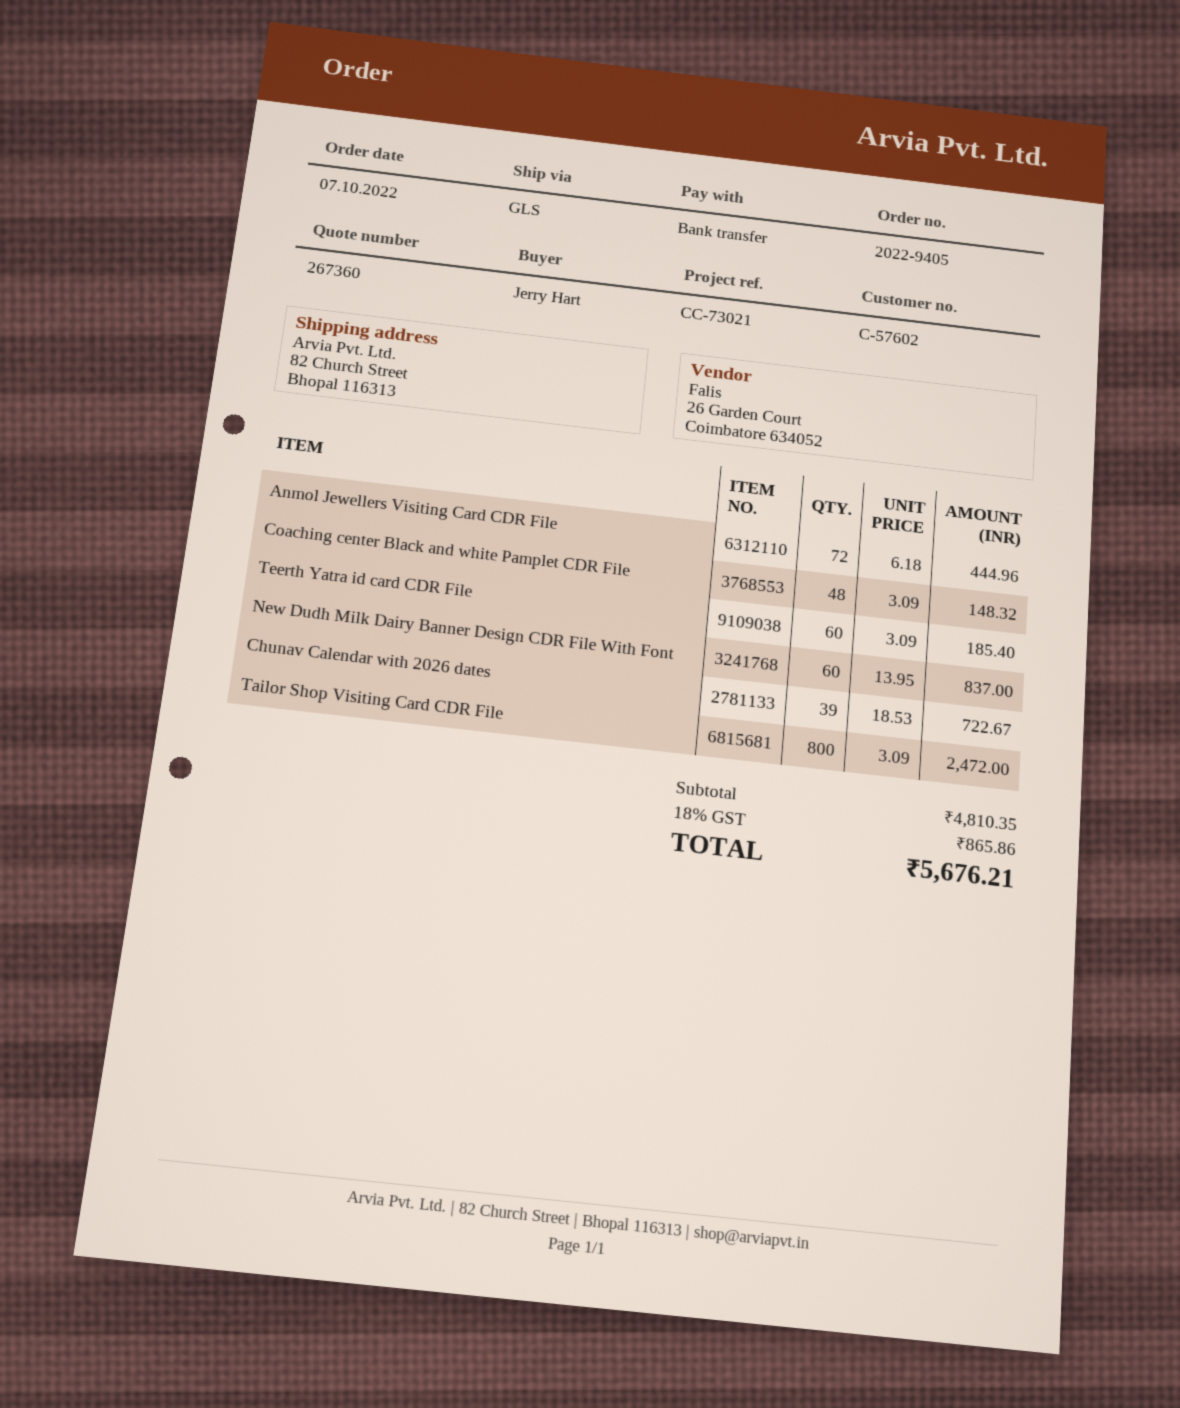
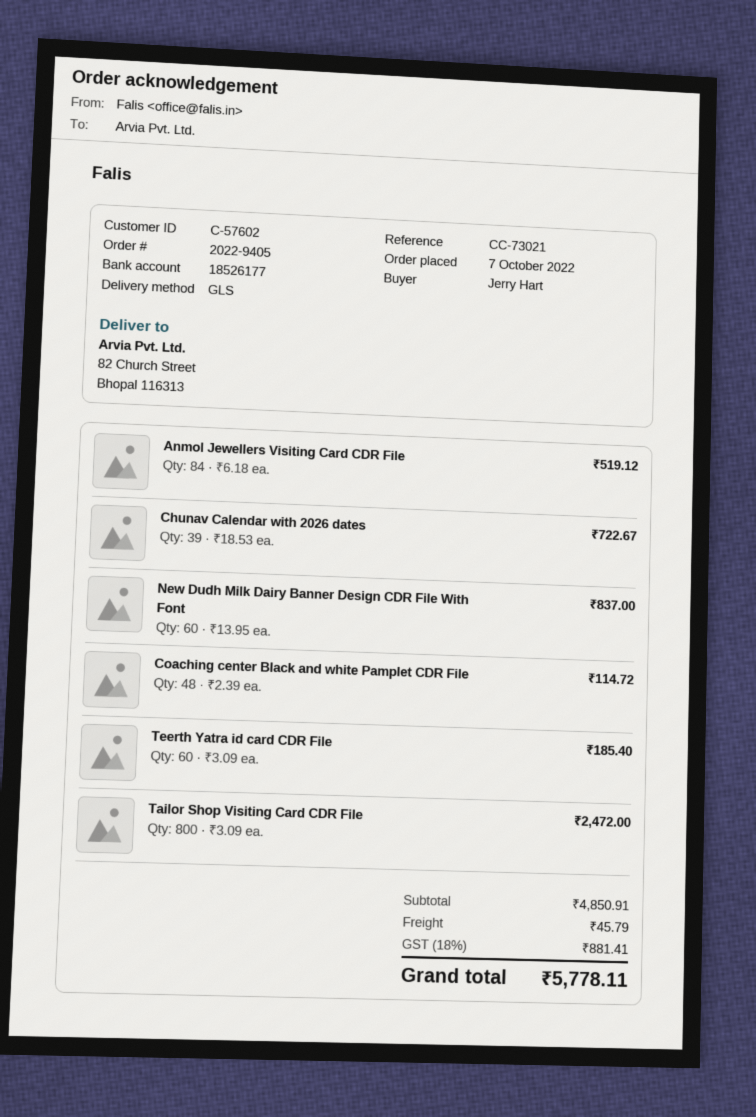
Anmol Jewellers Visiting Card CDR File: 72 x 6.18 = 444.96 -> 84 x 6.18 = 519.12
Coaching center Black and white Pamplet CDR File: 48 x 3.09 = 148.32 -> 48 x 2.39 = 114.72
subtotal: 4810.35 -> 4850.91
shipping: none -> 45.79
tax: 18% = 865.86 -> 18% = 881.41
total: 5676.21 -> 5778.11

